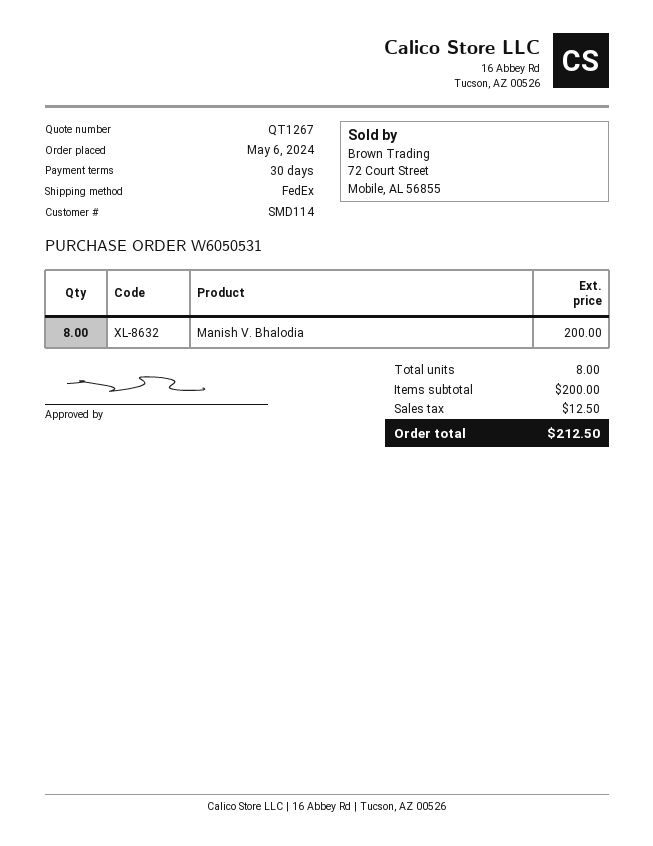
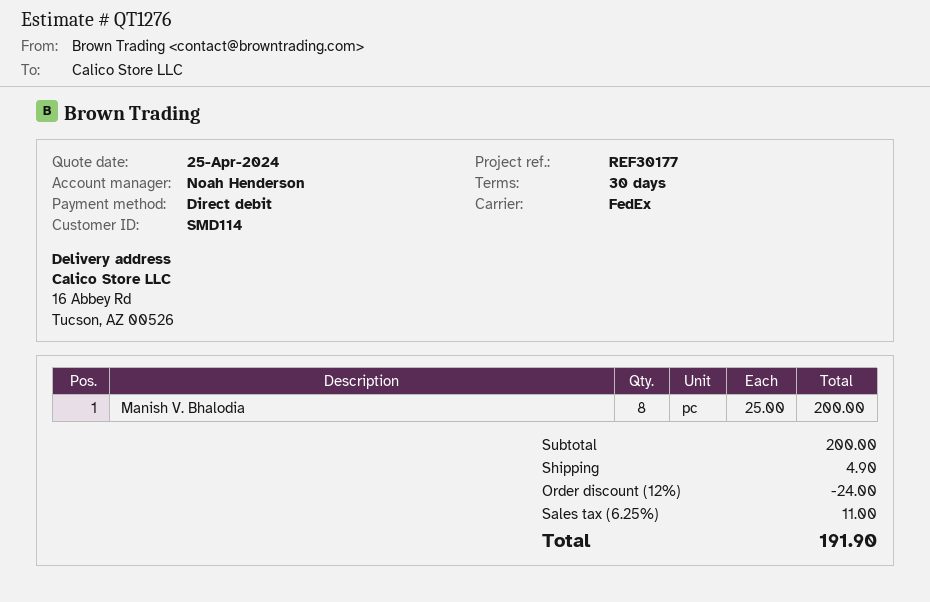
quote number: QT1267 -> QT1276
discount: none -> 12% = 24.00
shipping: none -> 4.90
tax: 12.50 -> 11.00
total: 212.50 -> 191.90

